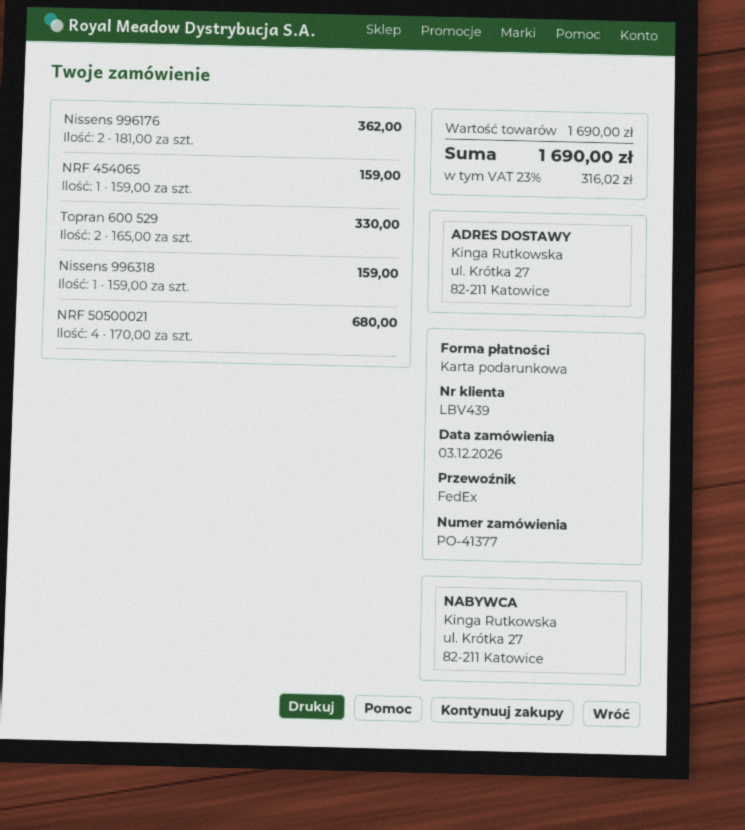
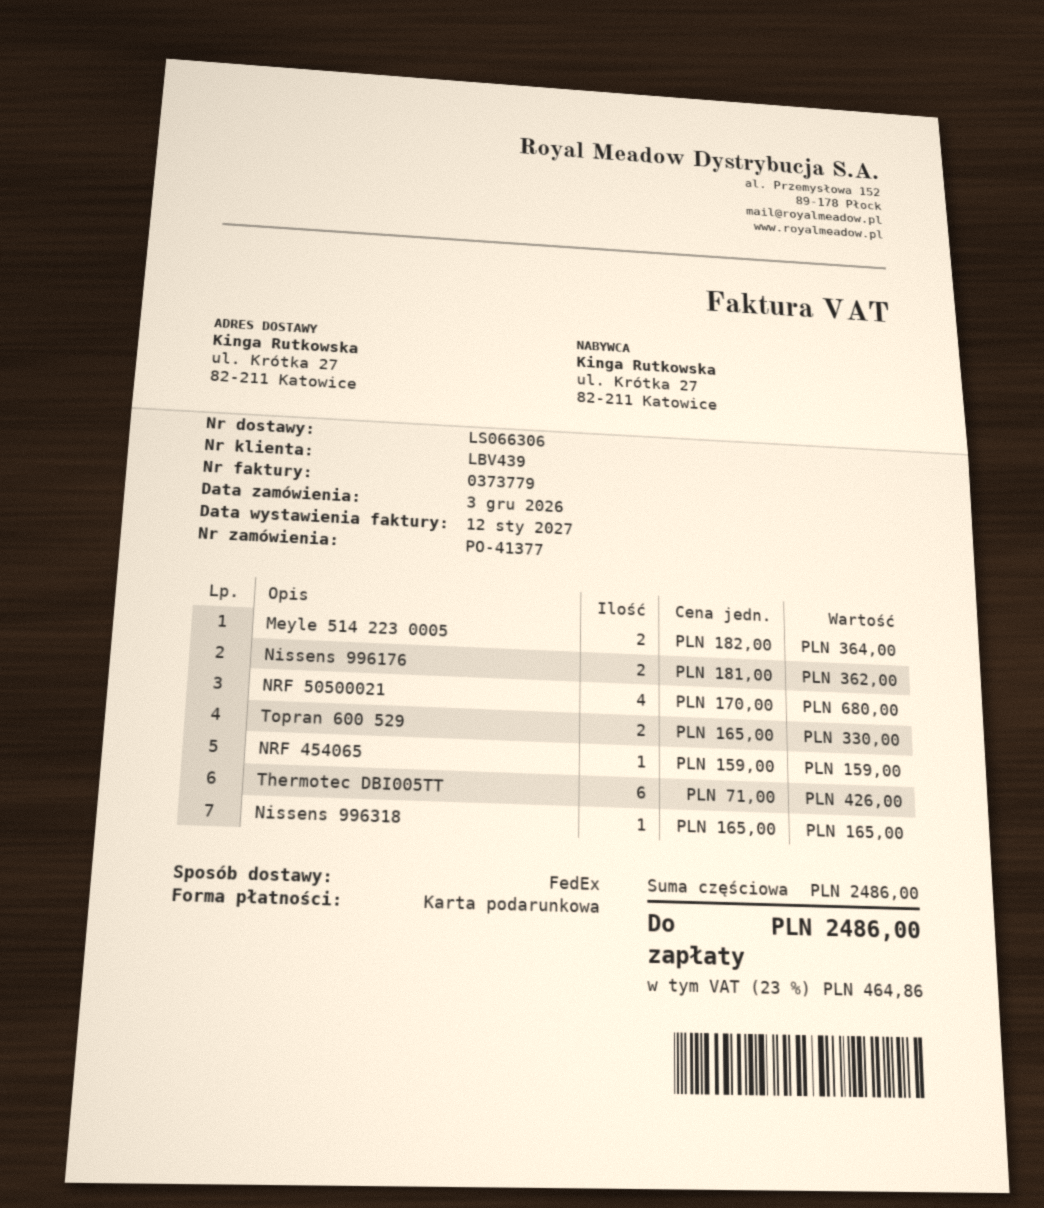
Nissens 996318: 1 x 159.00 = 159.00 -> 1 x 165.00 = 165.00
Meyle 514 223 0005: none -> 2 x 182.00 = 364.00
Thermotec DBI005TT: none -> 6 x 71.00 = 426.00
subtotal: 1690.00 -> 2486.00
tax: 23% = 316.02 -> 23% = 464.86
total: 1690.00 -> 2486.00

